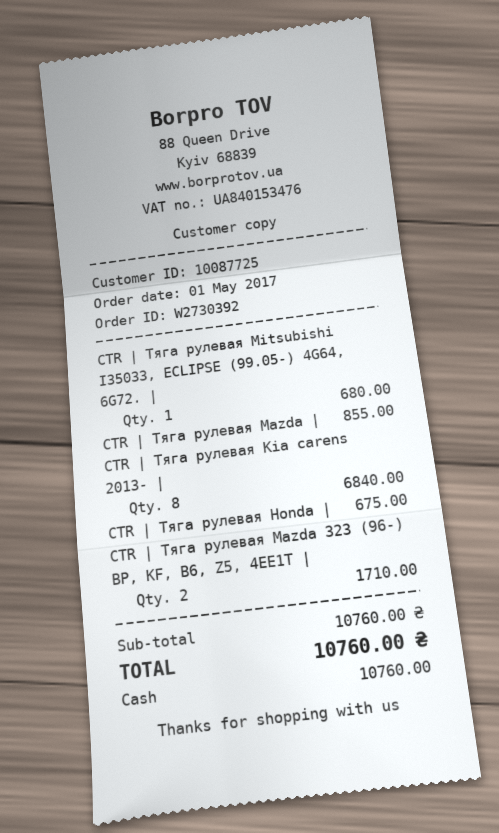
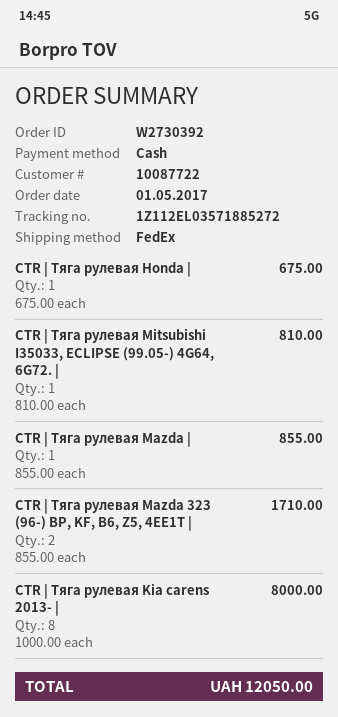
customer number: 10087725 -> 10087722
CTR | Тяга рулевая Mitsubishi I35033, ECLIPSE (99.05-) 4G64, 6G72. |: 1 for 680.00 -> 1 for 810.00
CTR | Тяга рулевая Kia carens 2013- |: 8 for 6840.00 -> 8 for 8000.00
total: 10760.00 -> 12050.00

